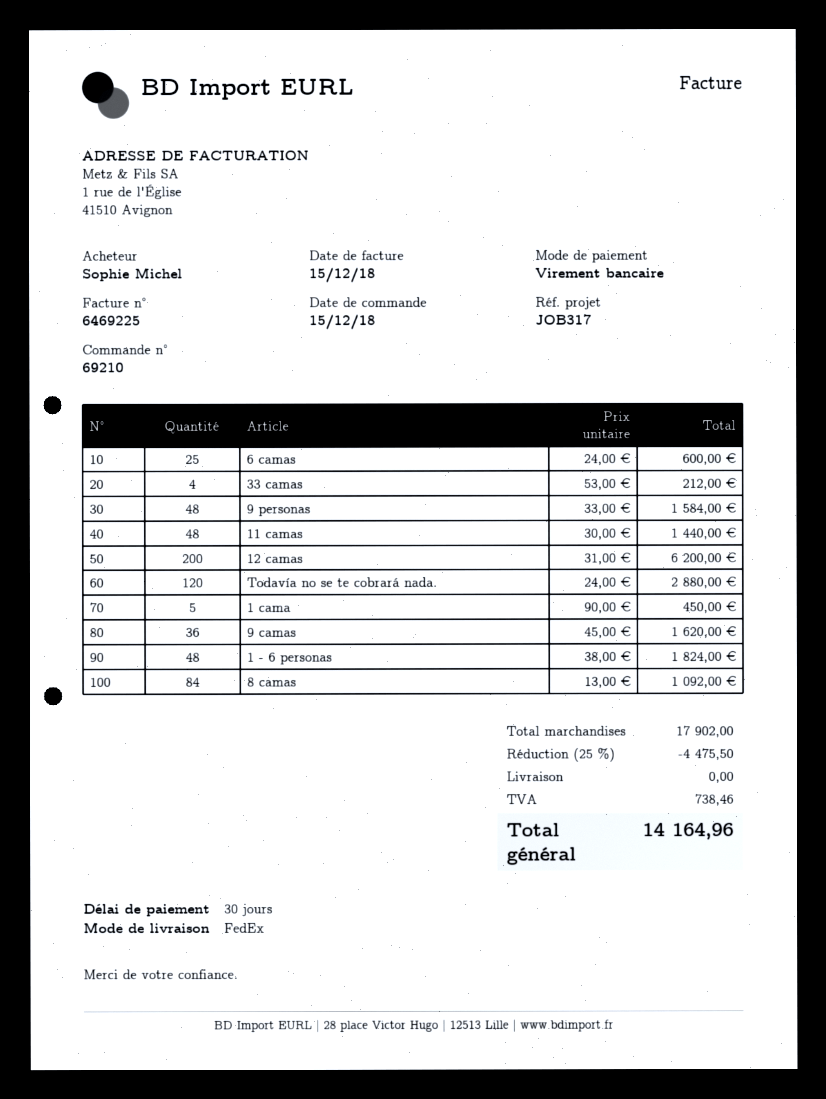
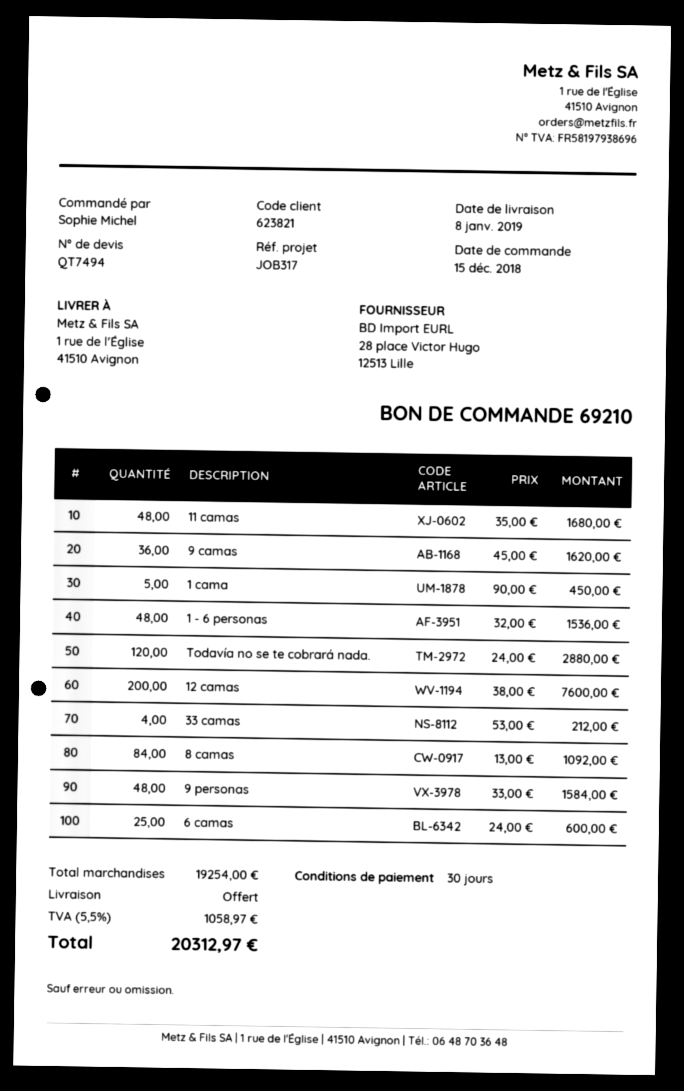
11 camas: 48 x 30.00 = 1440.00 -> 48 x 35.00 = 1680.00
12 camas: 200 x 31.00 = 6200.00 -> 200 x 38.00 = 7600.00
1 - 6 personas: 48 x 38.00 = 1824.00 -> 48 x 32.00 = 1536.00
subtotal: 17902.00 -> 19254.00
discount: 25% = 4475.50 -> none
tax: 738.46 -> 1058.97
total: 14164.96 -> 20312.97

